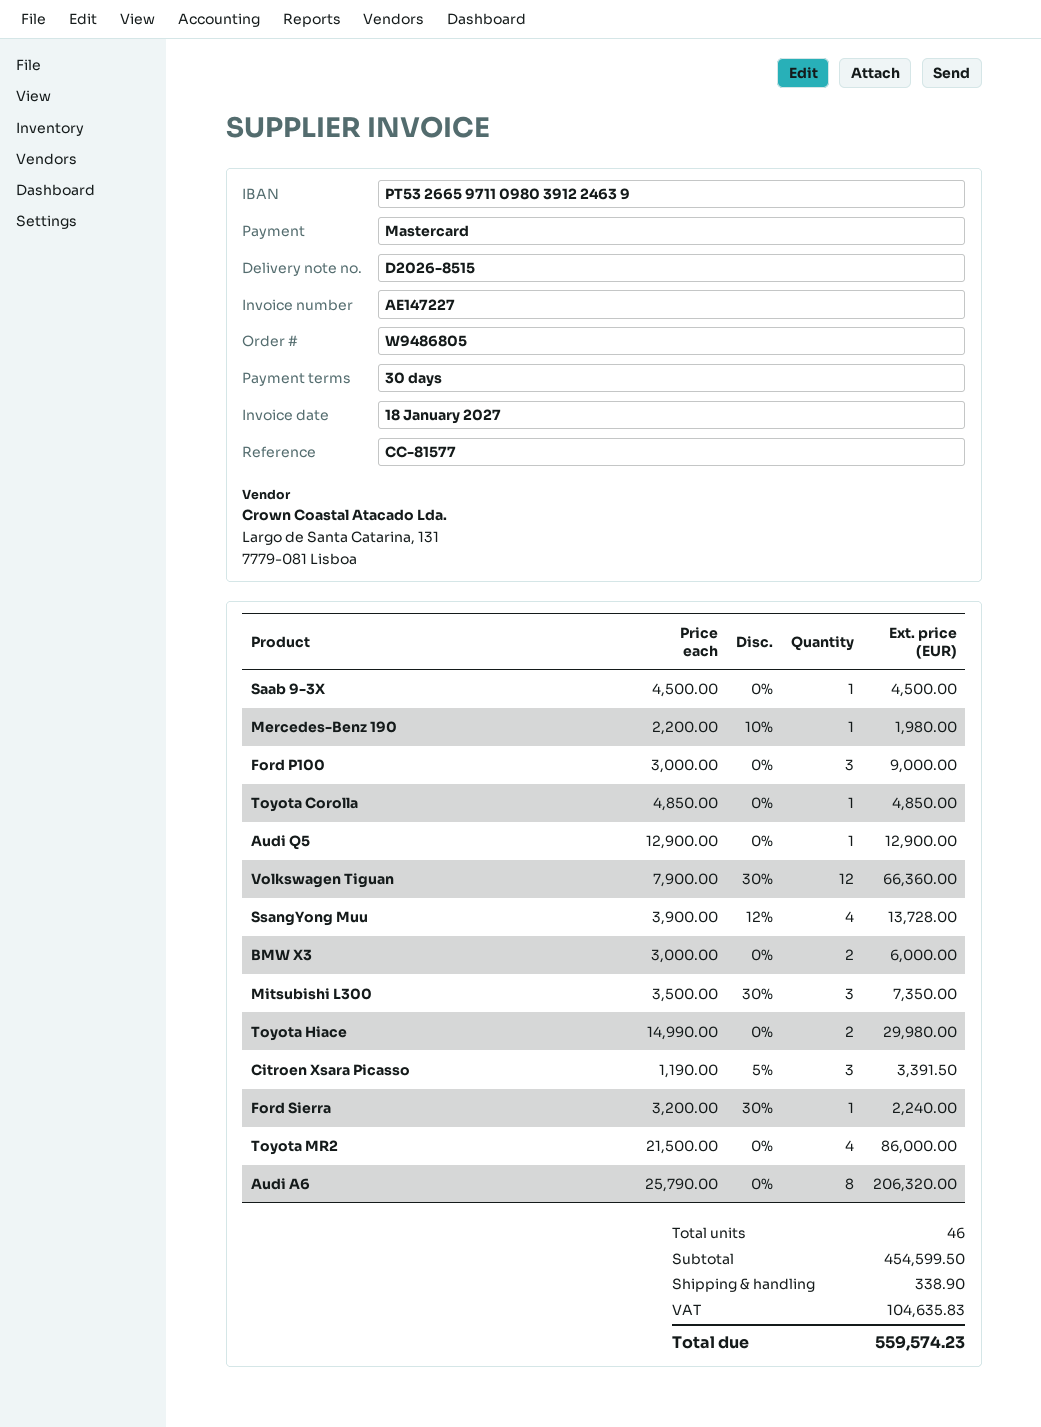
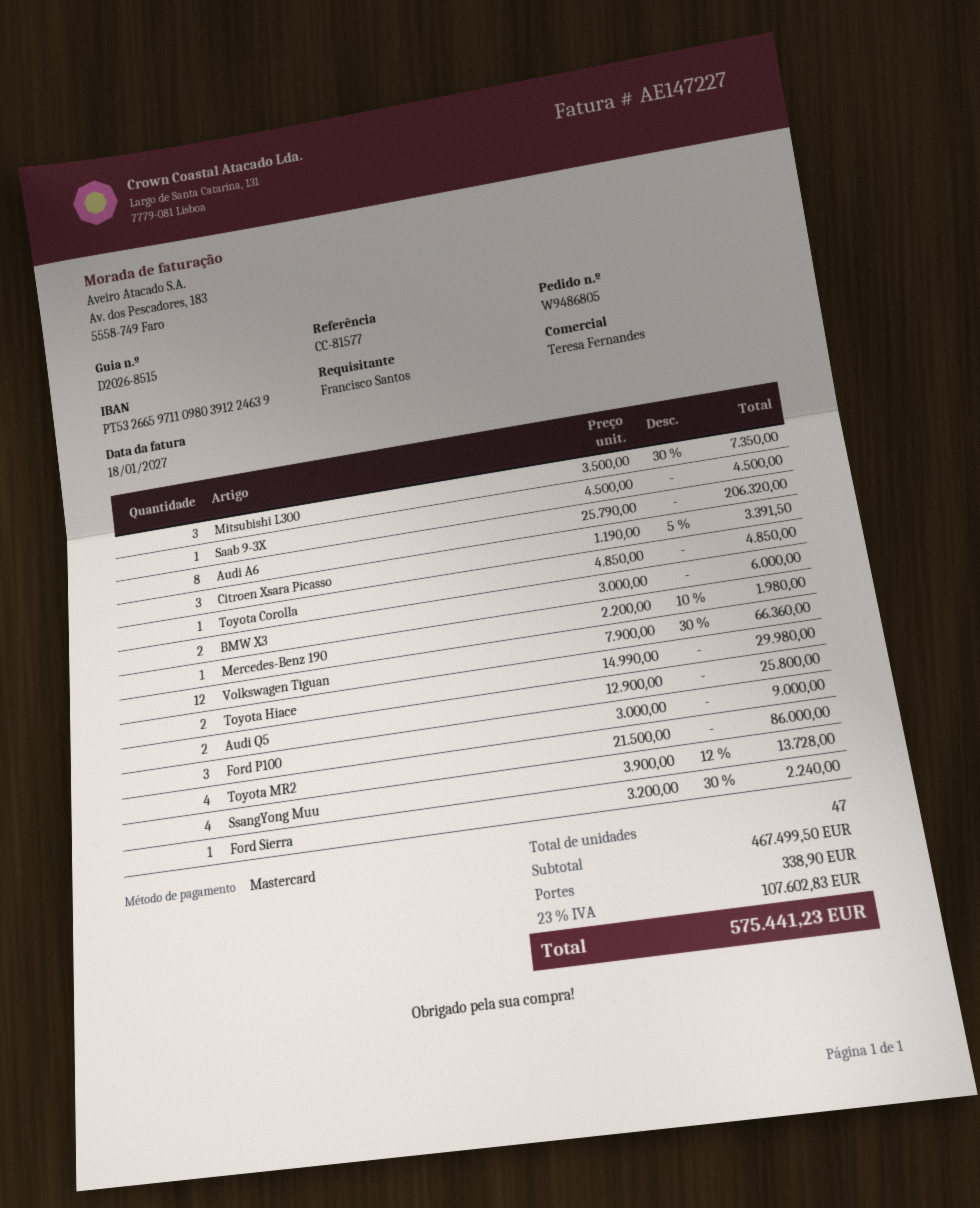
Audi Q5: 1 x 12900.00 = 12900.00 -> 2 x 12900.00 = 25800.00
total quantity: 46 -> 47
subtotal: 454599.50 -> 467499.50
tax: 104635.83 -> 107602.83
total: 559574.23 -> 575441.23

